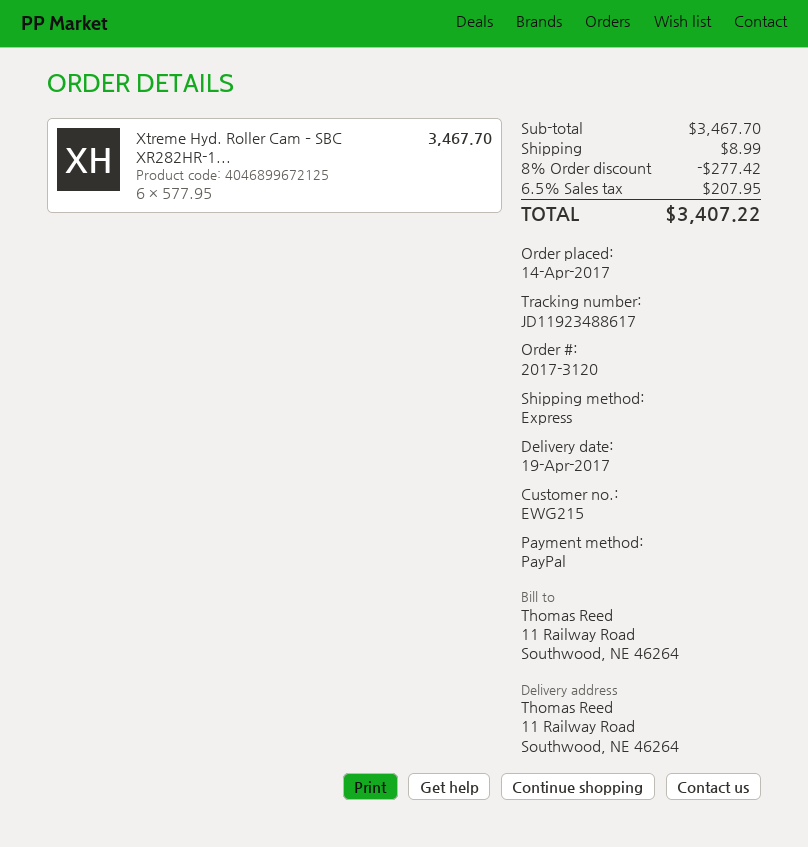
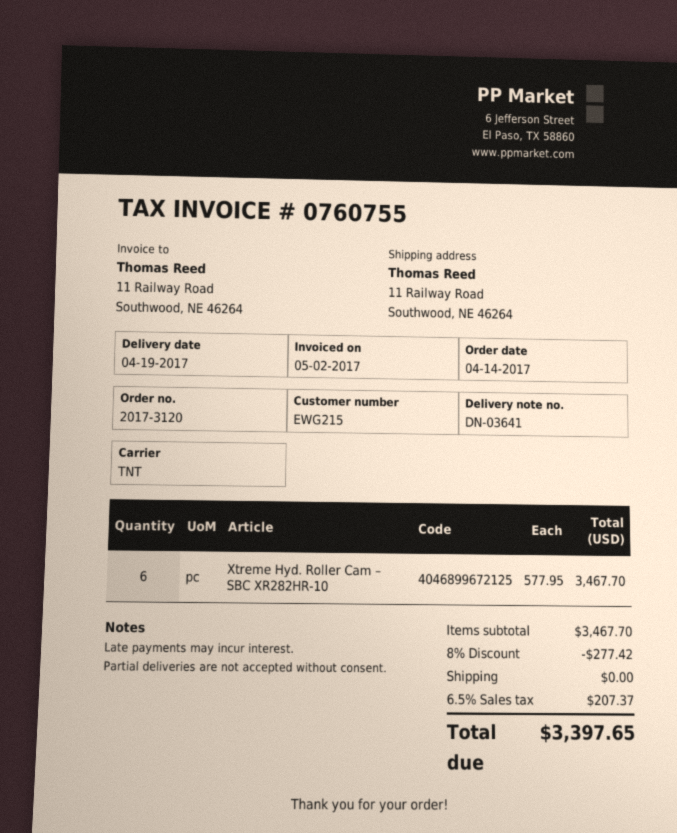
shipping method: express -> TNT
shipping: 8.99 -> 0.00
tax: 6.5% = 207.95 -> 6.5% = 207.37
total: 3407.22 -> 3397.65

